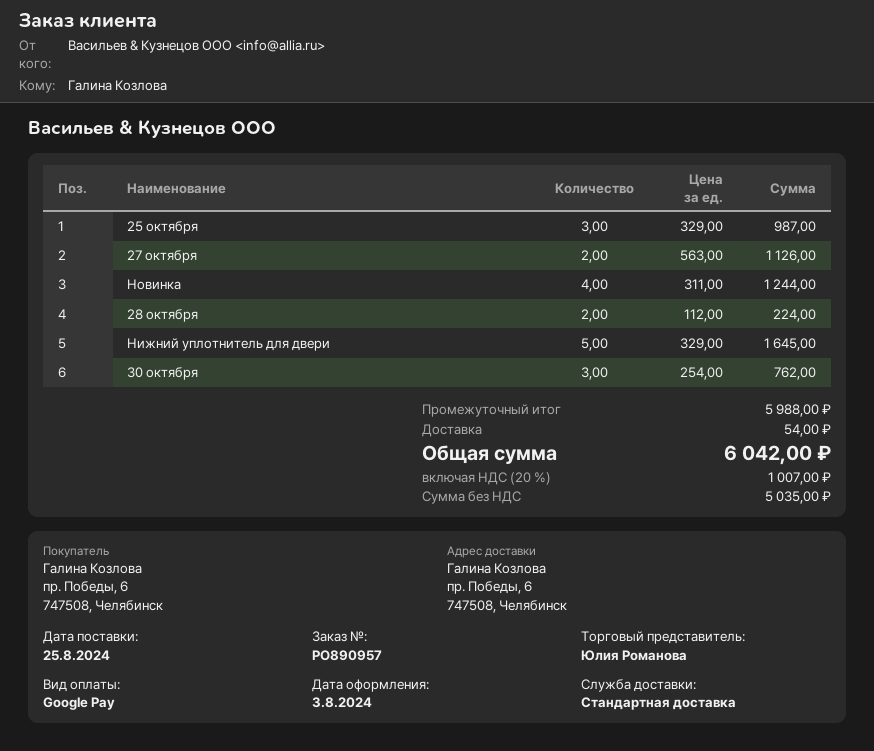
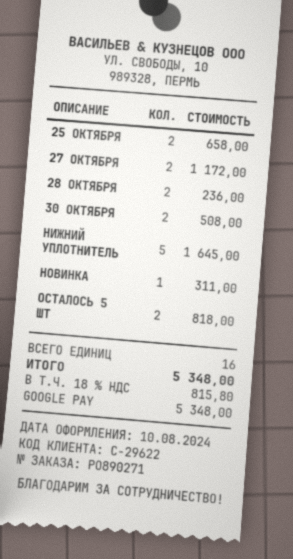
order number: PO890957 -> PO890271
order date: 2024-08-03 -> 2024-08-10
25 октября: 3 for 987.00 -> 2 for 658.00
27 октября: 2 for 1126.00 -> 2 for 1172.00
Новинка: 4 for 1244.00 -> 1 for 311.00
28 октября: 2 for 224.00 -> 2 for 236.00
30 октября: 3 for 762.00 -> 2 for 508.00
ОСТАЛОСЬ 5 ШТ: none -> 2 for 818.00
shipping: 54.00 -> none
tax: 20% = 1007.00 -> 18% = 815.80
total: 6042.00 -> 5348.00

